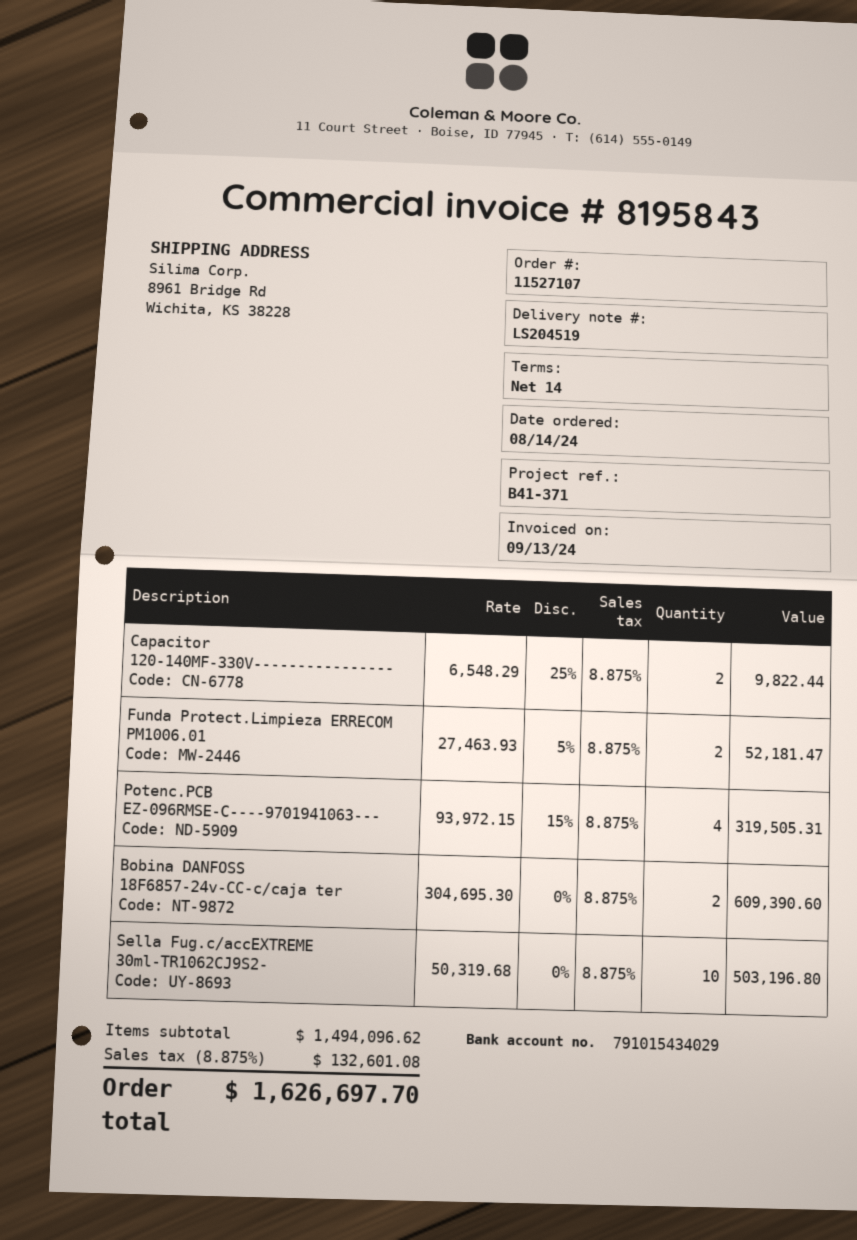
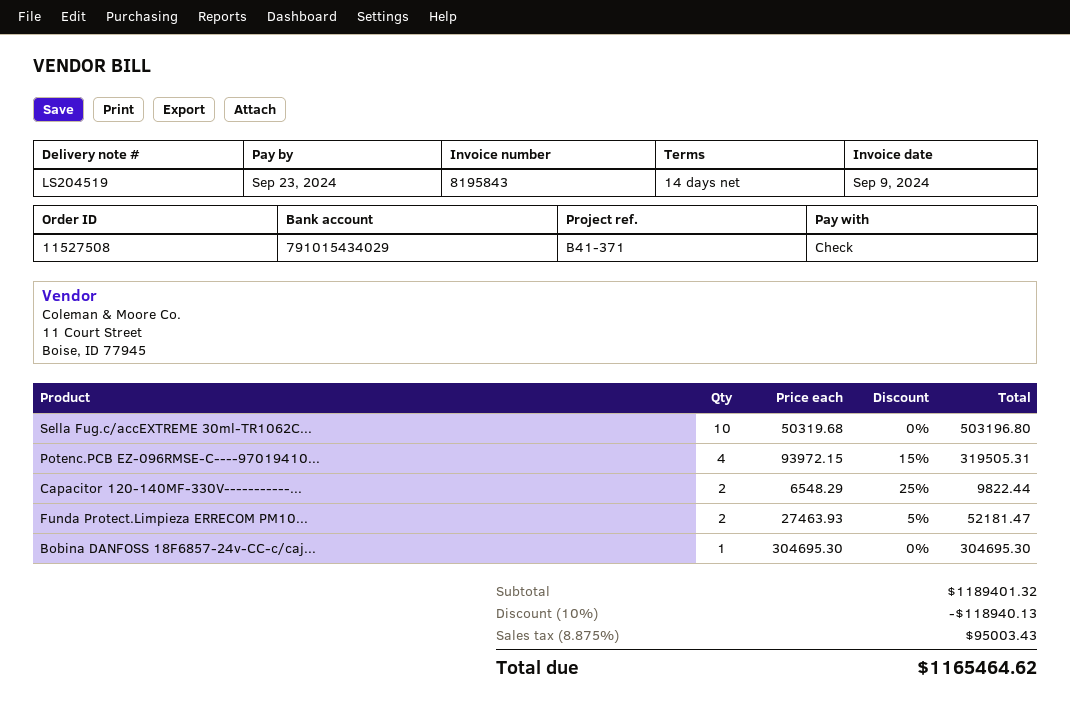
order number: 11527107 -> 11527508
invoice date: 2024-09-13 -> 2024-09-09
Bobina DANFOSS 18F6857-24v-CC-c/caja ter: 2 x 304695.30 = 609390.60 -> 1 x 304695.30 = 304695.30
subtotal: 1494096.62 -> 1189401.32
discount: none -> 10% = 118940.13
tax: 8.875% = 132601.08 -> 8.875% = 95003.43
total: 1626697.70 -> 1165464.62

